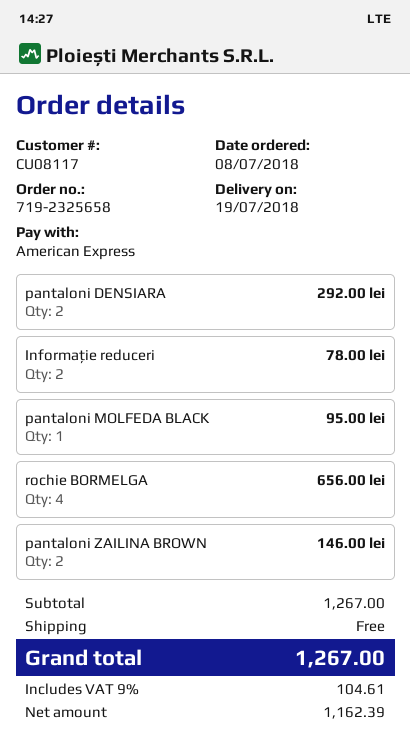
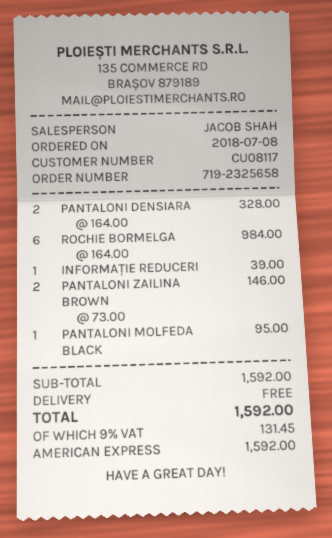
pantaloni DENSIARA: 2 for 292.00 -> 2 for 328.00
Informație reduceri: 2 for 78.00 -> 1 for 39.00
rochie BORMELGA: 4 for 656.00 -> 6 for 984.00
subtotal: 1267.00 -> 1592.00
tax: 9% = 104.61 -> 9% = 131.45
total: 1267.00 -> 1592.00

